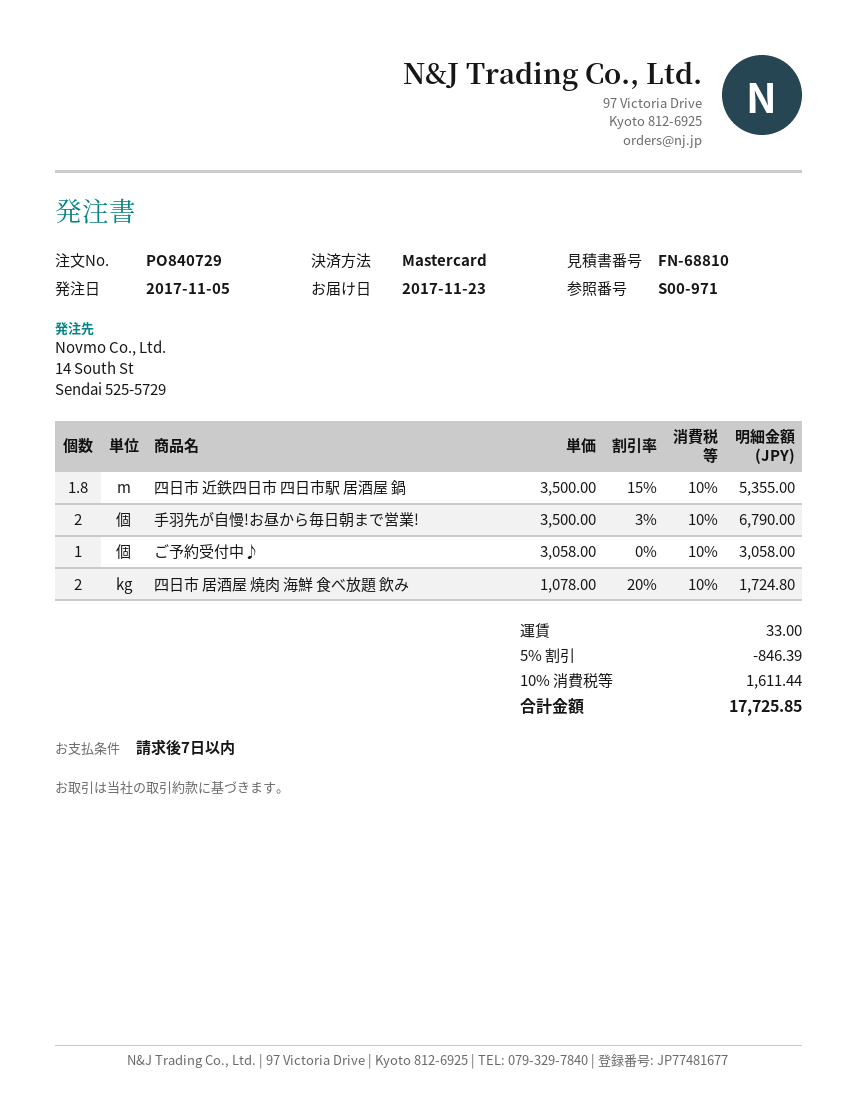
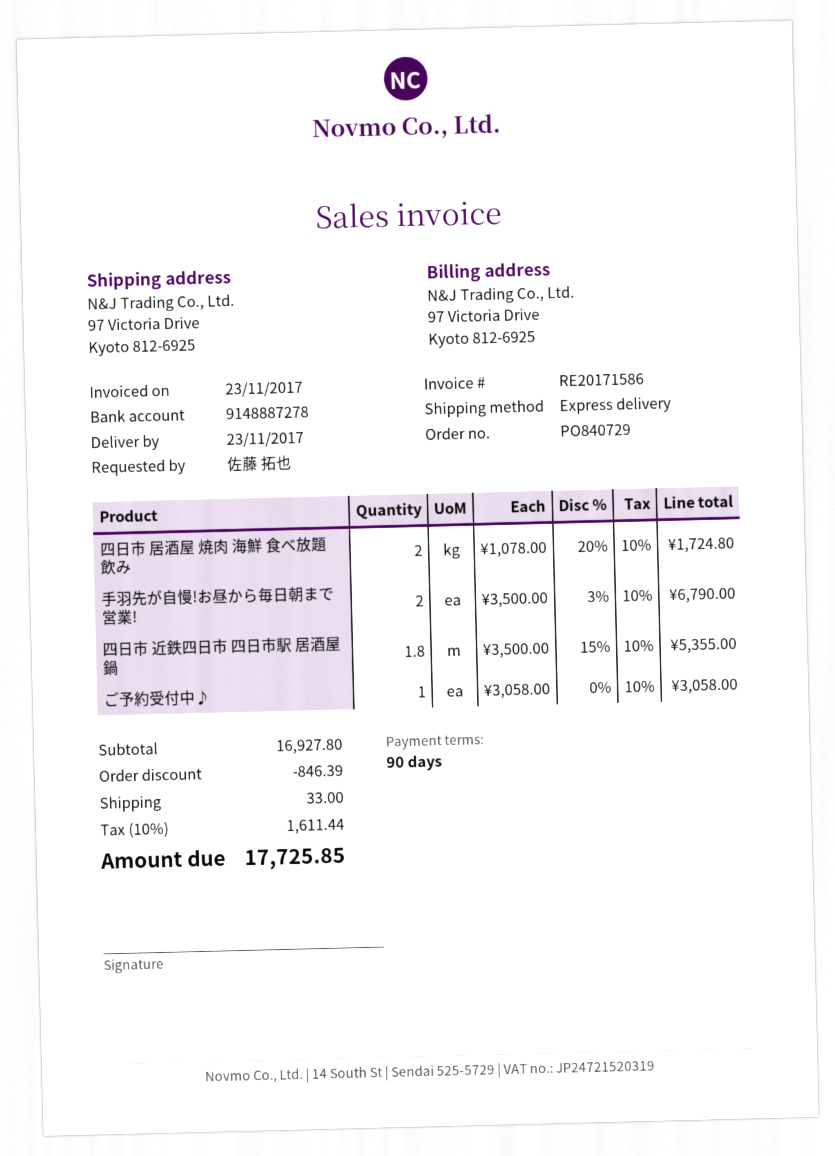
payment terms: 7 days -> 90 days

